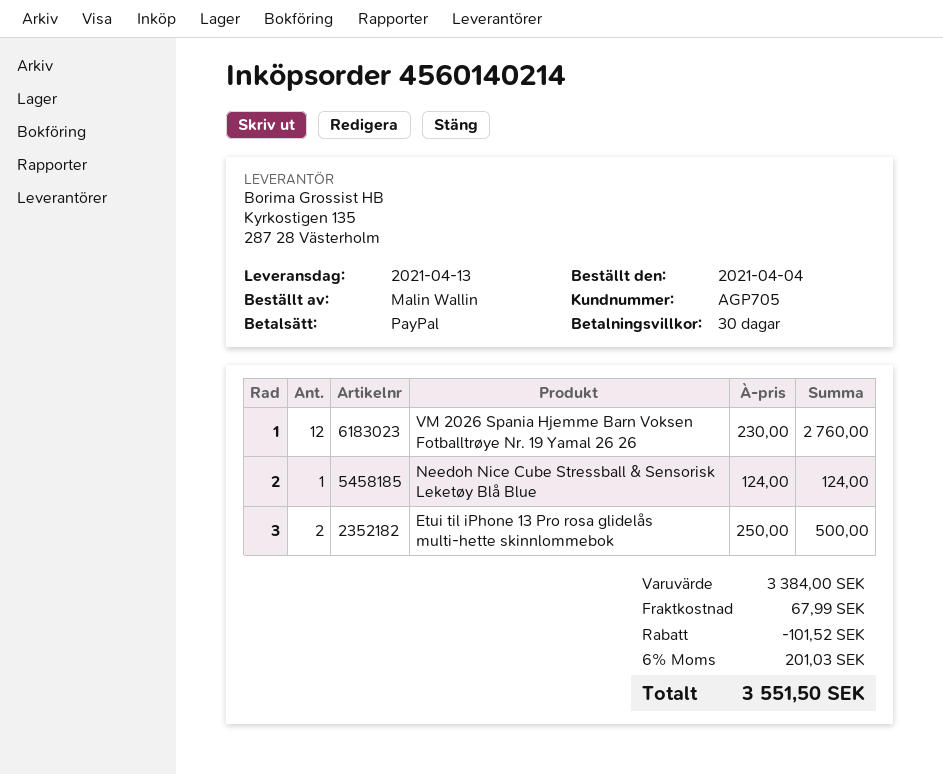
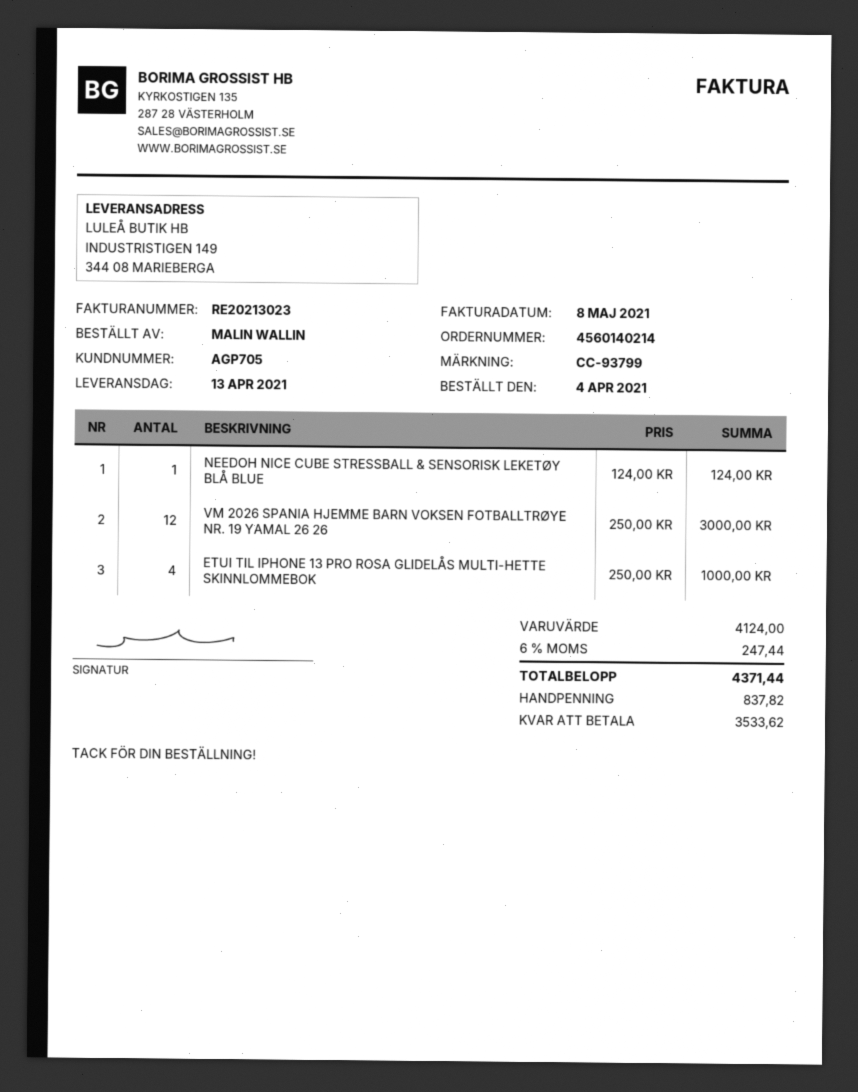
VM 2026 Spania Hjemme Barn Voksen Fotballtrøye Nr. 19 Yamal 26 26: 12 x 230.00 = 2760.00 -> 12 x 250.00 = 3000.00
Etui til iPhone 13 Pro rosa glidelås multi-hette skinnlommebok: 2 x 250.00 = 500.00 -> 4 x 250.00 = 1000.00
subtotal: 3384.00 -> 4124.00
discount: 101.52 -> none
shipping: 67.99 -> none
tax: 6% = 201.03 -> 6% = 247.44
total: 3551.50 -> 4371.44

